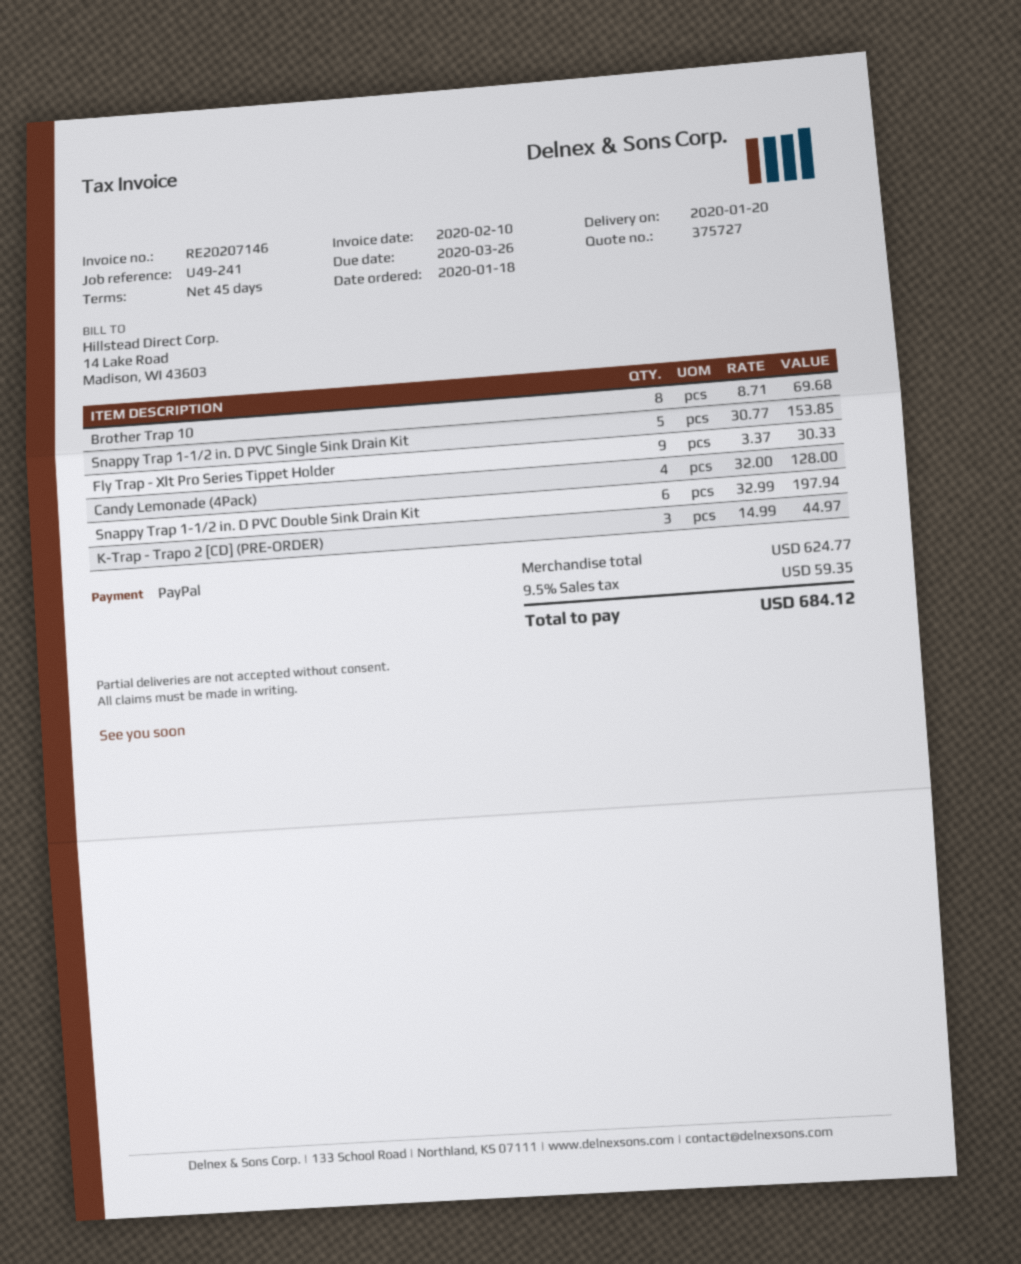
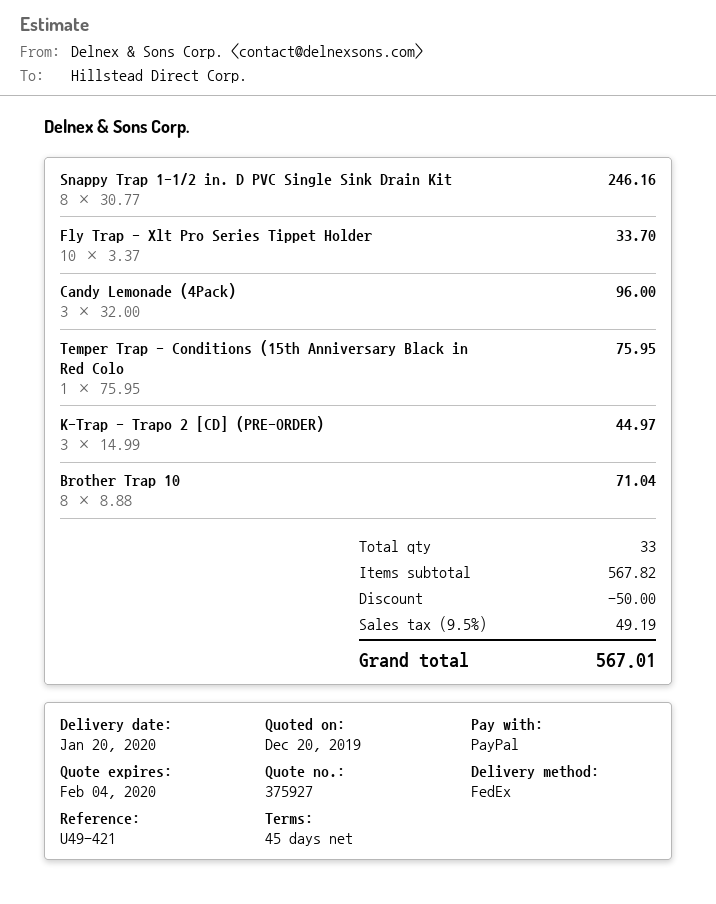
quote number: 375727 -> 375927
reference: U49-241 -> U49-421
Brother Trap 10: 8 x 8.71 = 69.68 -> 8 x 8.88 = 71.04
Snappy Trap 1-1/2 in. D PVC Single Sink Drain Kit: 5 x 30.77 = 153.85 -> 8 x 30.77 = 246.16
Fly Trap - Xlt Pro Series Tippet Holder: 9 x 3.37 = 30.33 -> 10 x 3.37 = 33.70
Candy Lemonade (4Pack): 4 x 32.00 = 128.00 -> 3 x 32.00 = 96.00
Snappy Trap 1-1/2 in. D PVC Double Sink Drain Kit: 6 x 32.99 = 197.94 -> none
Temper Trap - Conditions (15th Anniversary Black in Red Colo: none -> 1 x 75.95 = 75.95
subtotal: 624.77 -> 567.82
discount: none -> 50.00
tax: 9.5% = 59.35 -> 9.5% = 49.19
total: 684.12 -> 567.01

